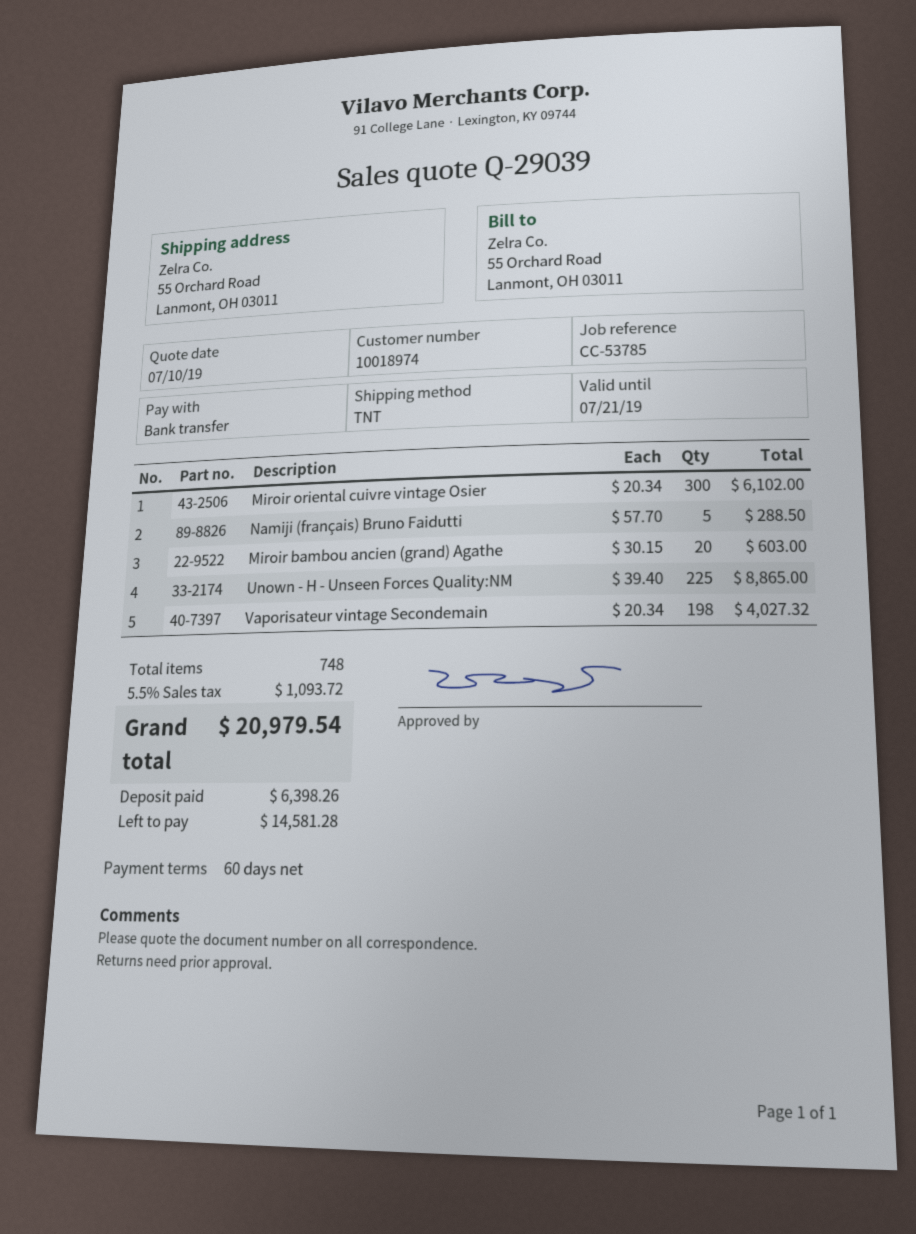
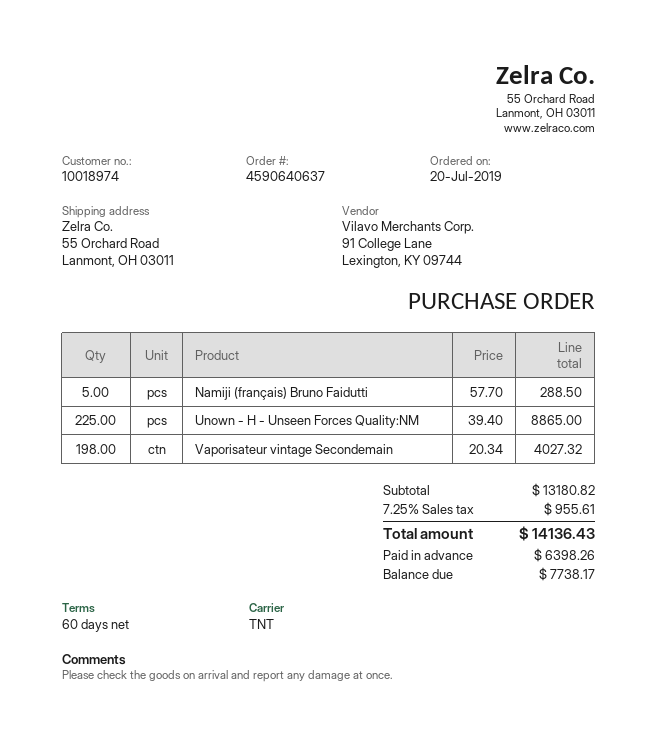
Miroir oriental cuivre vintage Osier: 300 x 20.34 = 6102.00 -> none
Miroir bambou ancien (grand) Agathe: 20 x 30.15 = 603.00 -> none
tax: 5.5% = 1093.72 -> 7.25% = 955.61
total: 20979.54 -> 14136.43
balance: 14581.28 -> 7738.17

